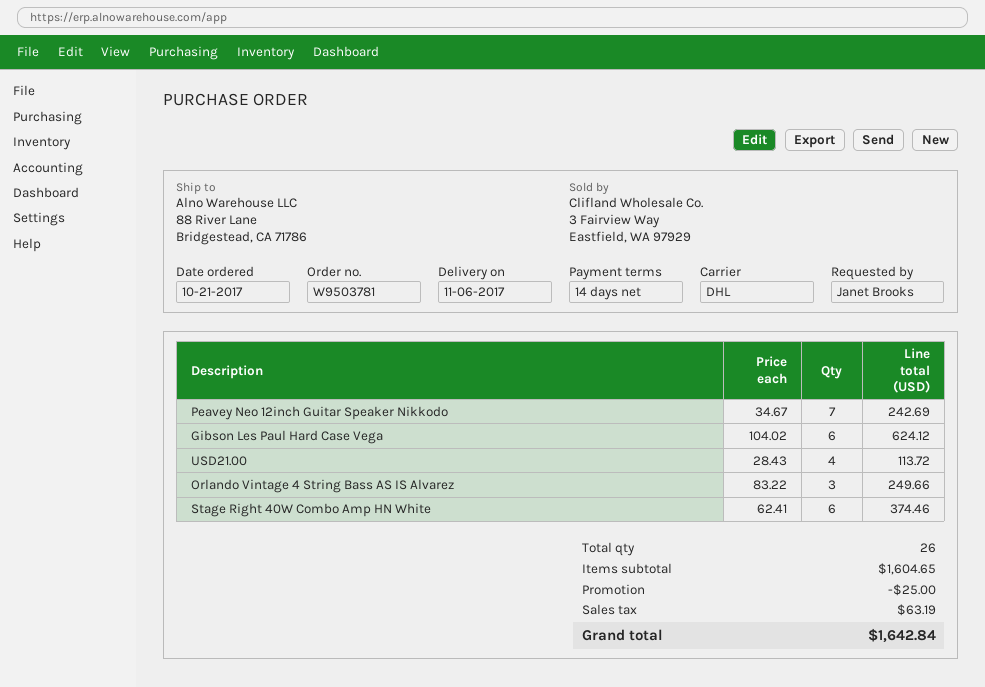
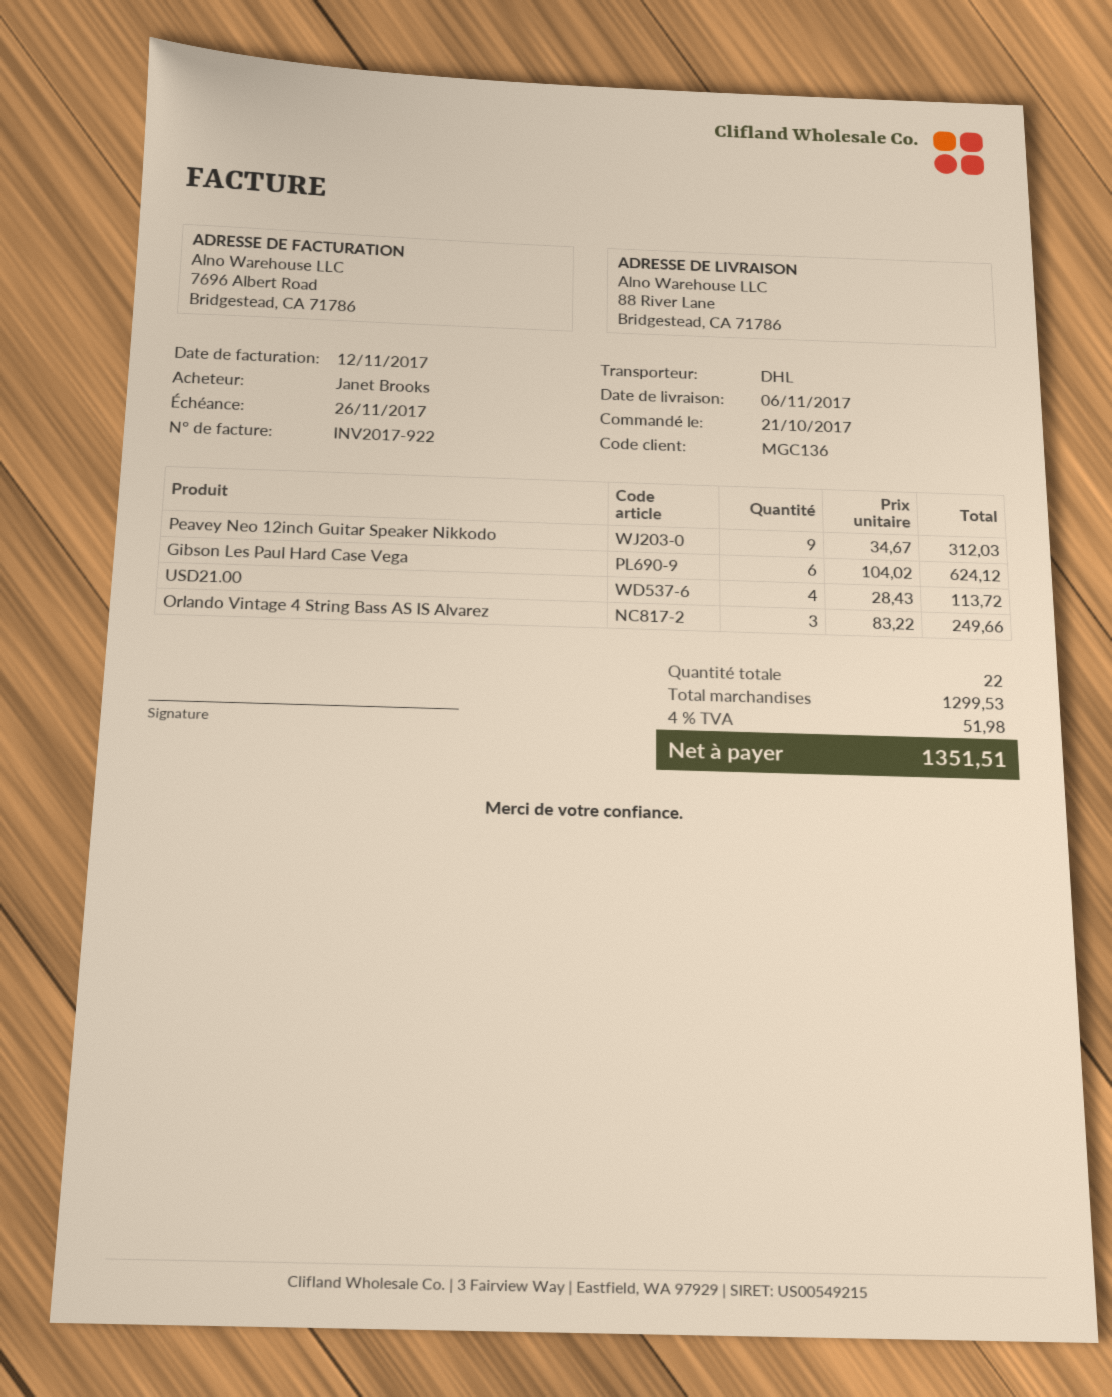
Peavey Neo 12inch Guitar Speaker Nikkodo: 7 x 34.67 = 242.69 -> 9 x 34.67 = 312.03
Stage Right 40W Combo Amp HN White: 6 x 62.41 = 374.46 -> none
total quantity: 26 -> 22
subtotal: 1604.65 -> 1299.53
discount: 25.00 -> none
tax: 63.19 -> 51.98
total: 1642.84 -> 1351.51

